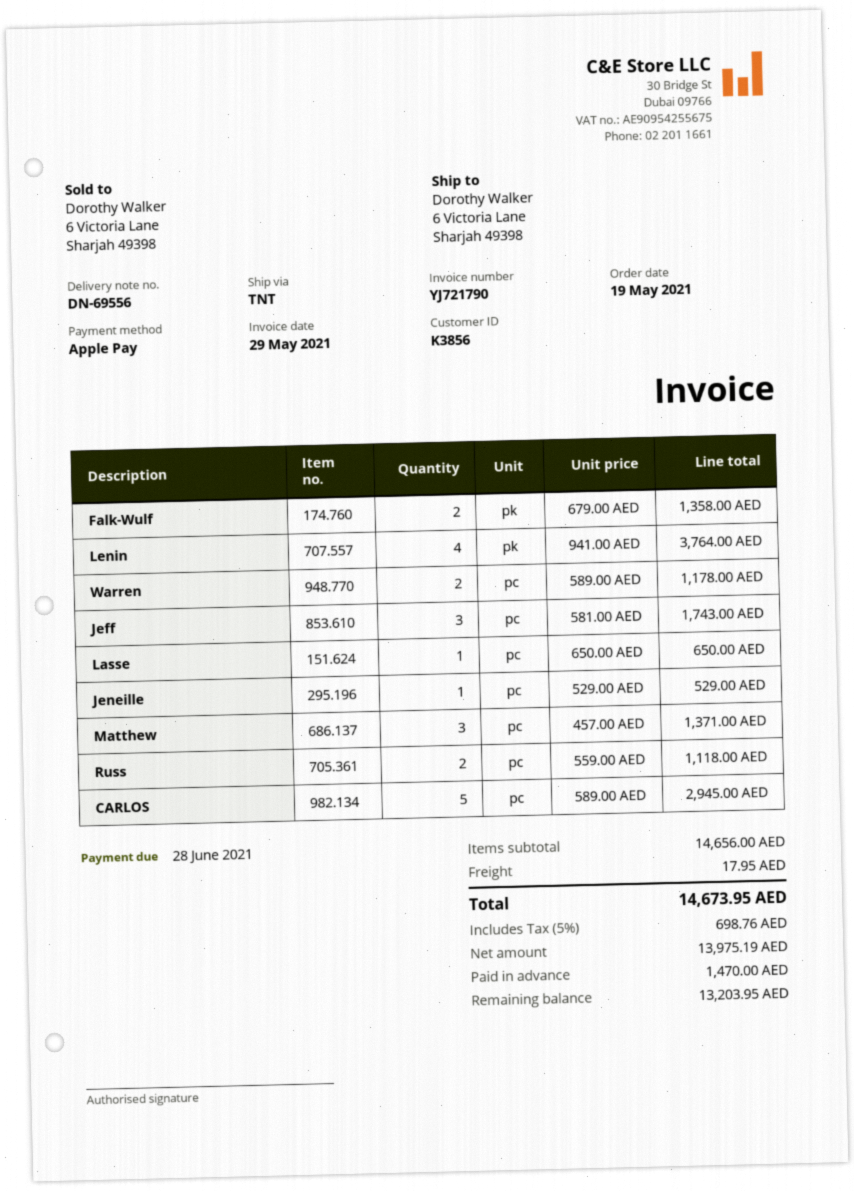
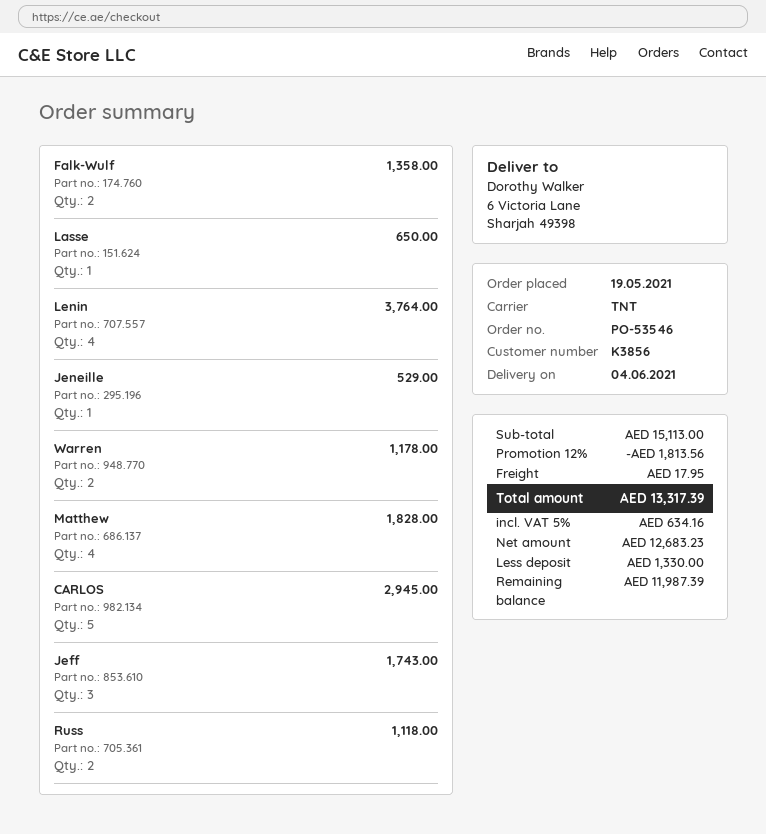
Matthew: 3 for 1371.00 -> 4 for 1828.00
subtotal: 14656.00 -> 15113.00
discount: none -> 12% = 1813.56
net: 13975.19 -> 12683.23
tax: 5% = 698.76 -> 5% = 634.16
total: 14673.95 -> 13317.39
deposit: 1470.00 -> 1330.00
balance: 13203.95 -> 11987.39

